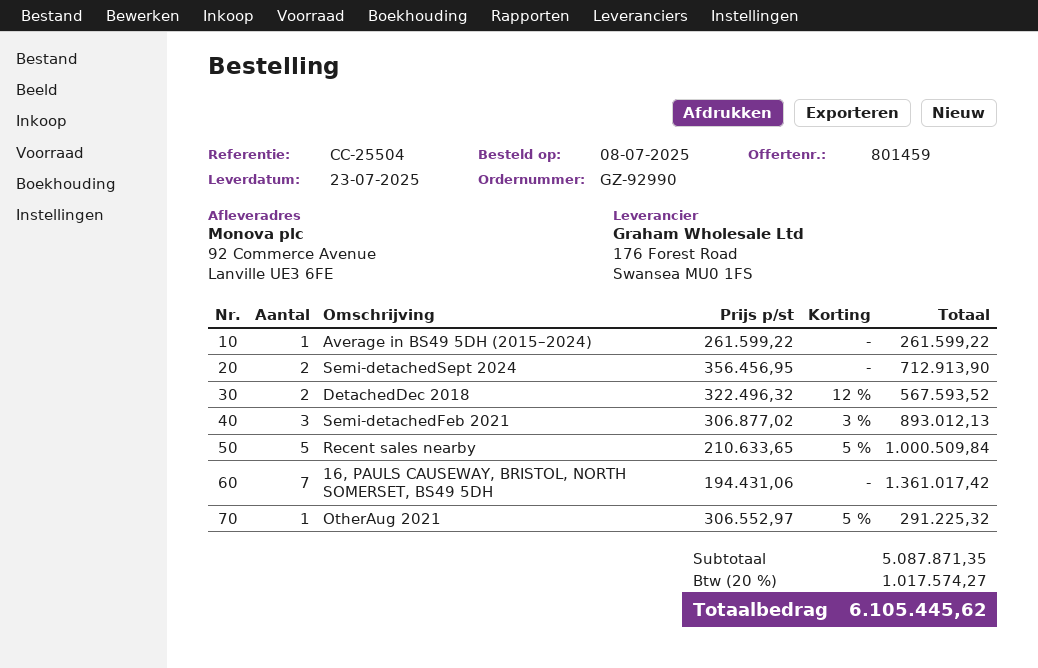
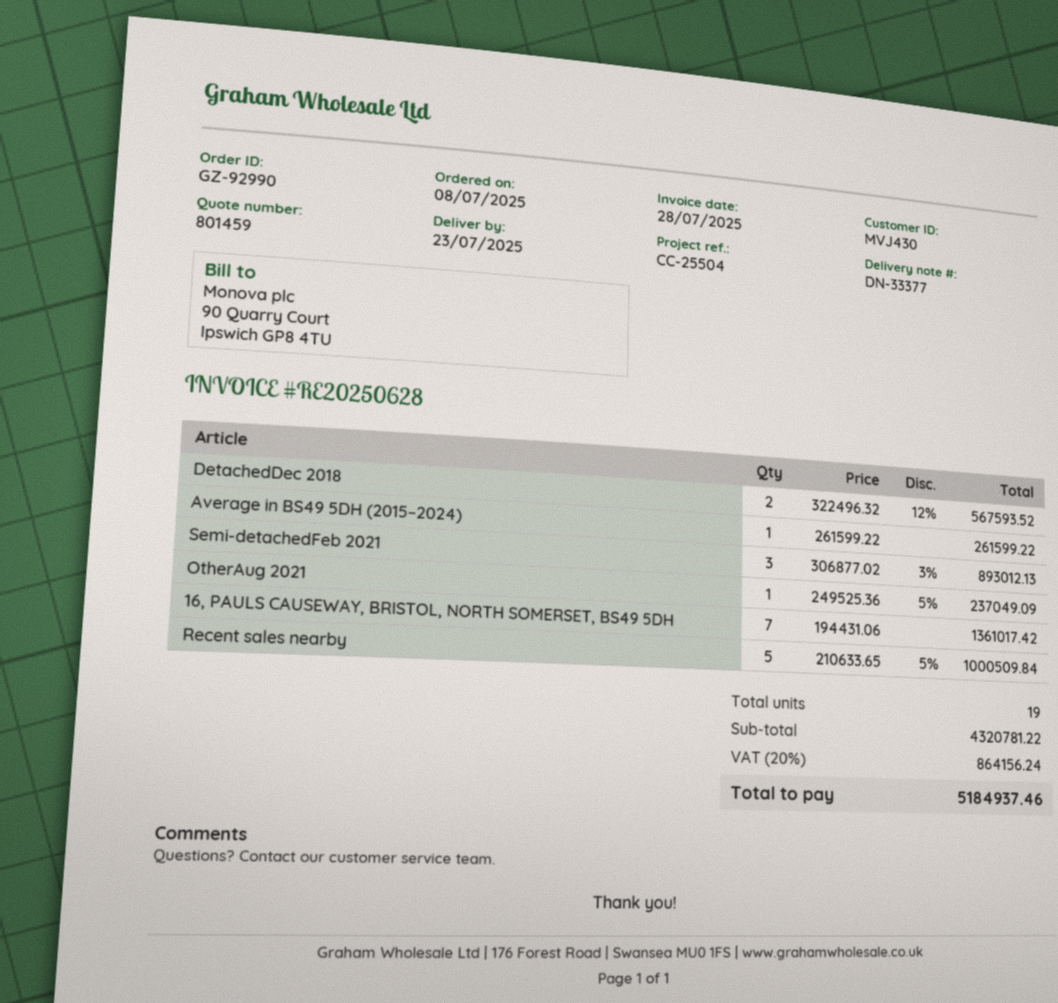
Semi-detachedSept 2024: 2 x 356456.95 = 712913.90 -> none
OtherAug 2021: 1 x 306552.97 - 5% = 291225.32 -> 1 x 249525.36 - 5% = 237049.09
subtotal: 5087871.35 -> 4320781.22
tax: 20% = 1017574.27 -> 20% = 864156.24
total: 6105445.62 -> 5184937.46

